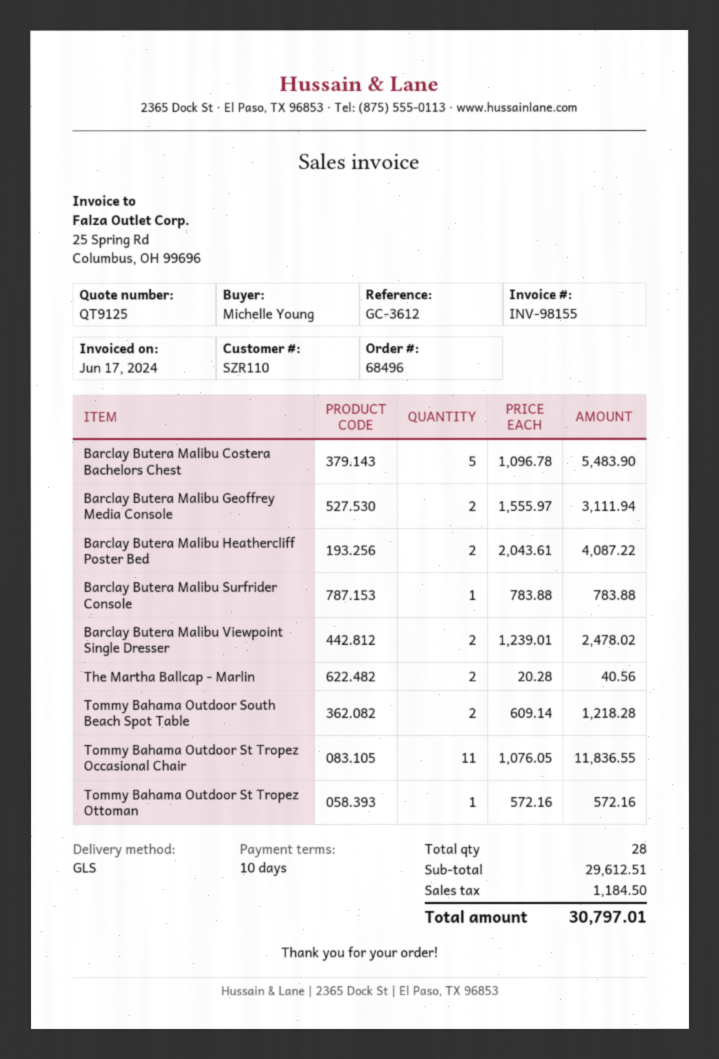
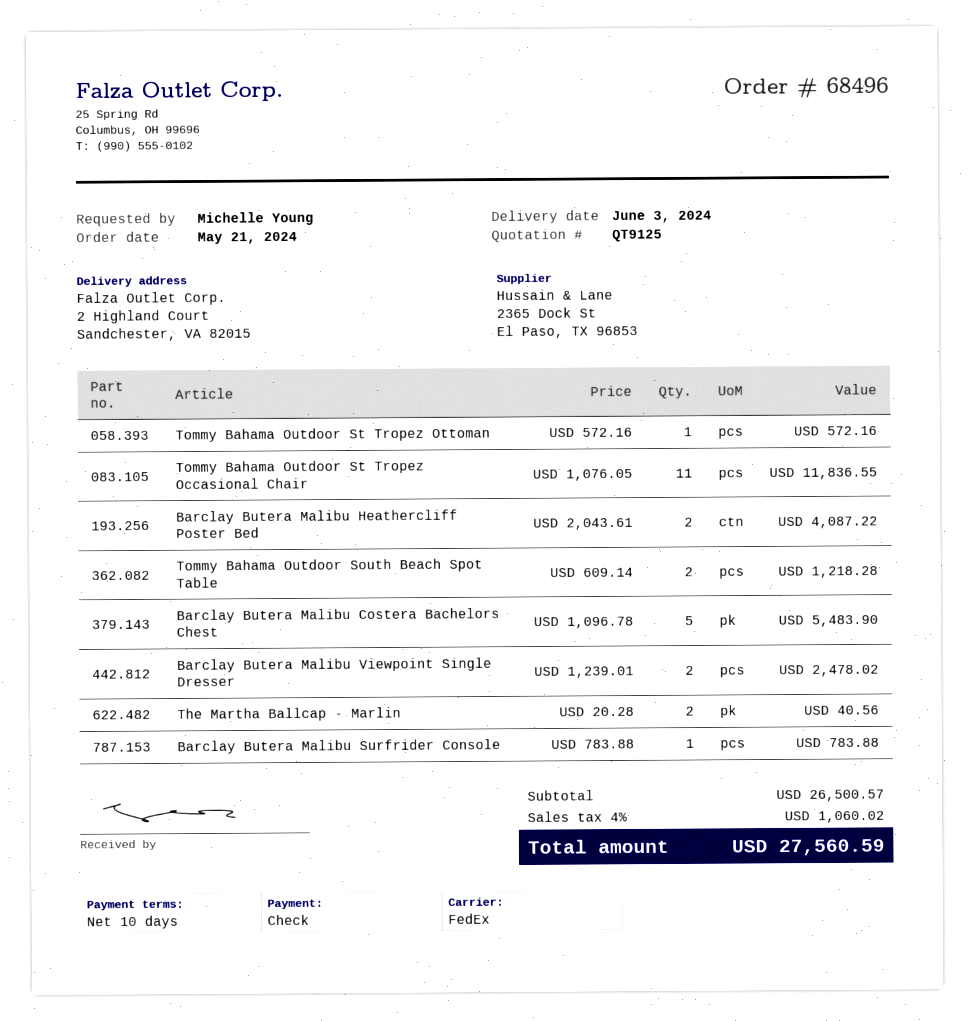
shipping method: GLS -> FedEx
Barclay Butera Malibu Geoffrey Media Console: 2 x 1555.97 = 3111.94 -> none
subtotal: 29612.51 -> 26500.57
tax: 1184.50 -> 1060.02
total: 30797.01 -> 27560.59

